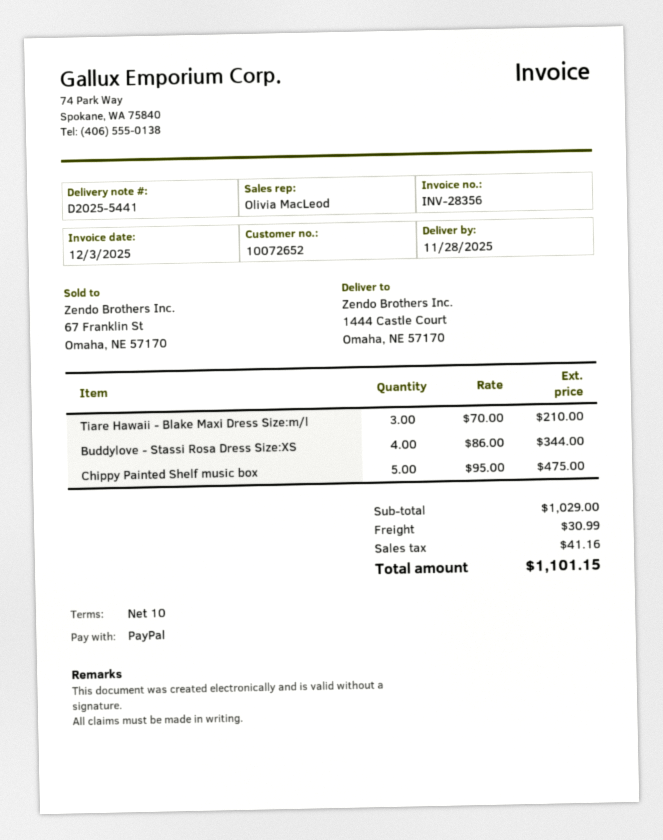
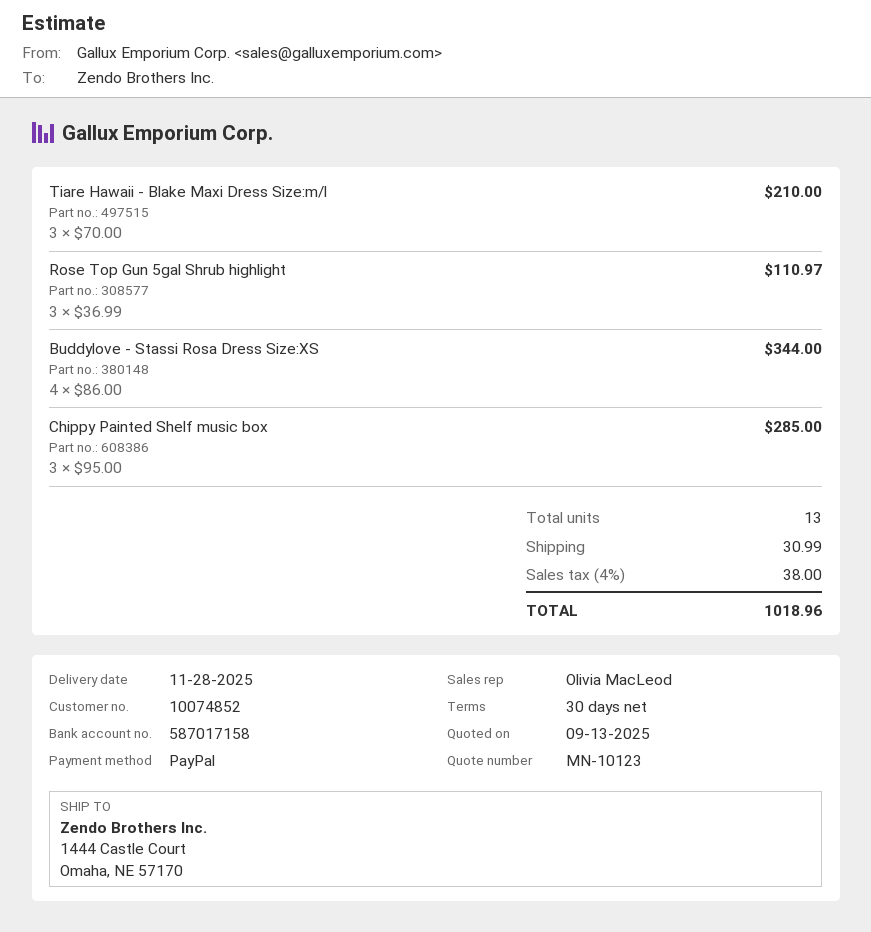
payment terms: 10 days -> 30 days
customer number: 10072652 -> 10074852
Chippy Painted Shelf music box: 5 x 95.00 = 475.00 -> 3 x 95.00 = 285.00
Rose Top Gun 5gal Shrub highlight: none -> 3 x 36.99 = 110.97
tax: 41.16 -> 38.00
total: 1101.15 -> 1018.96

